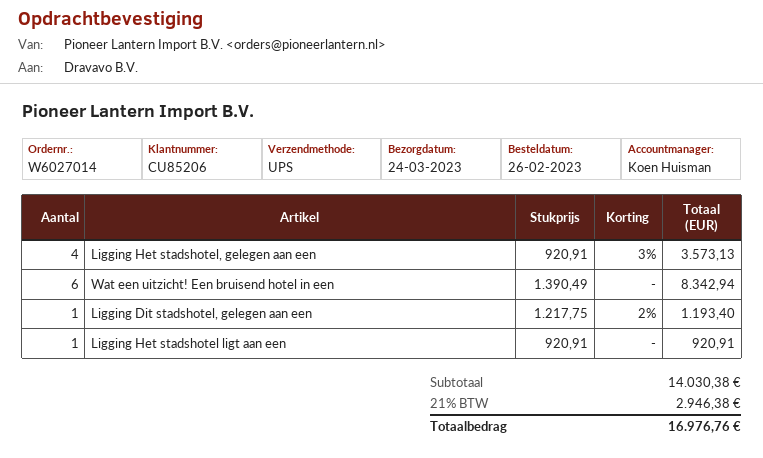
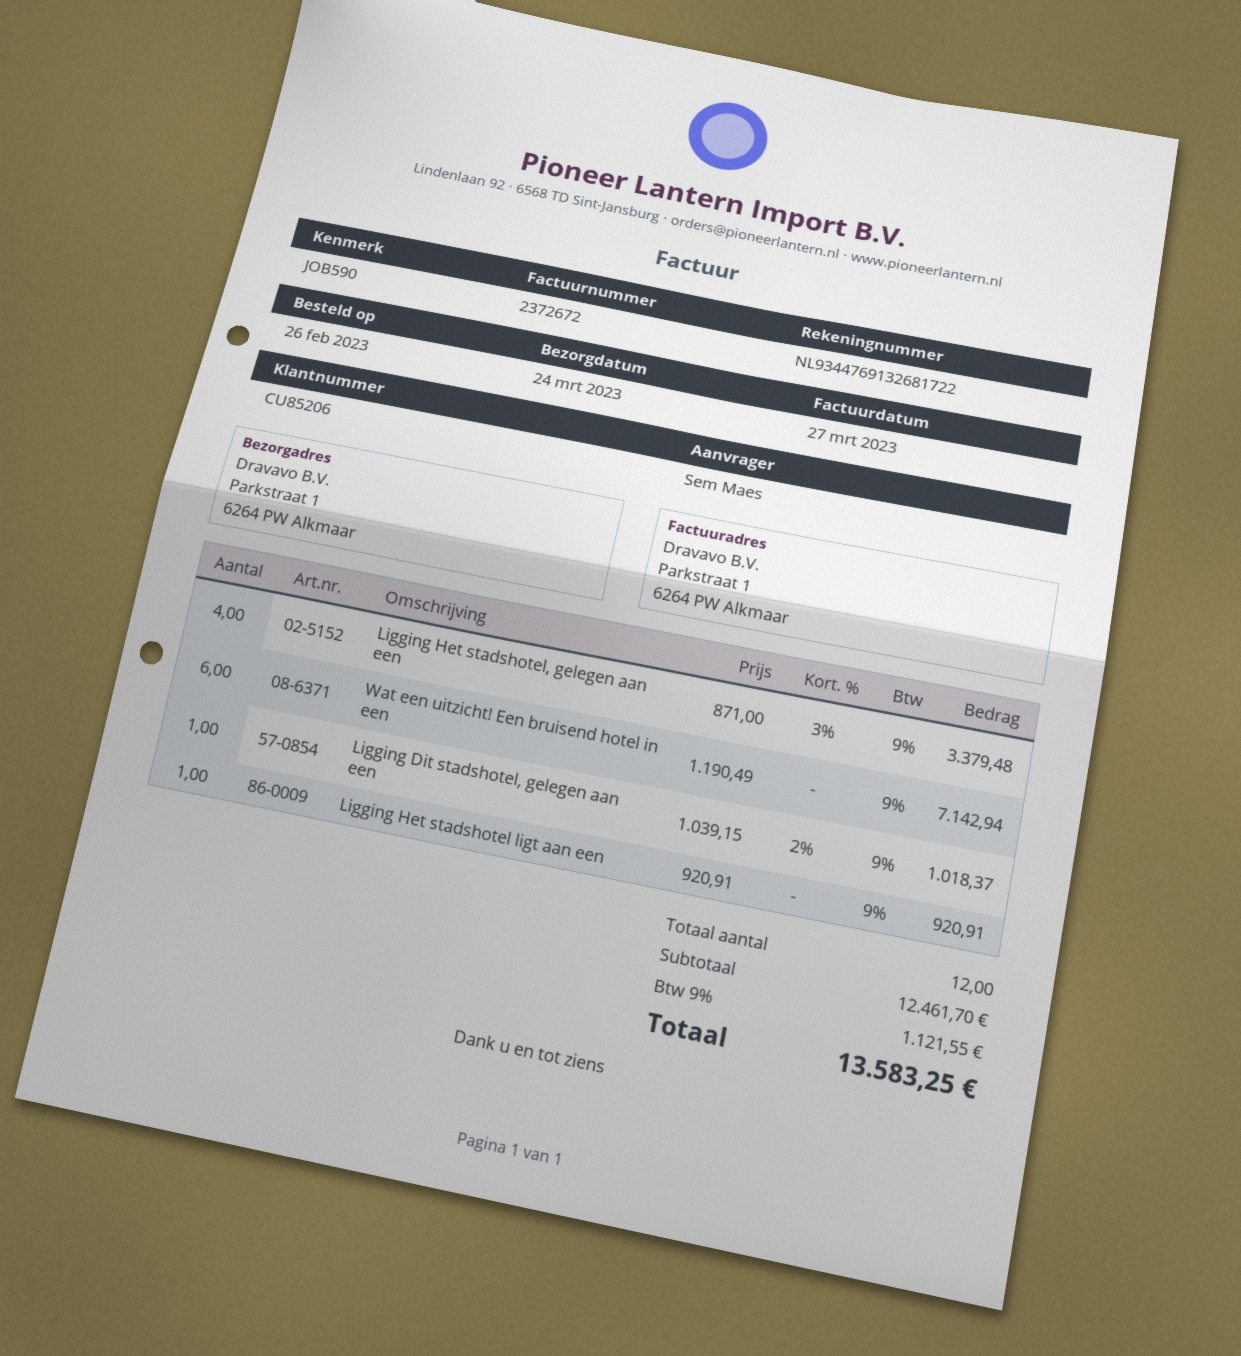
Ligging Het stadshotel, gelegen aan een: 4 x 920.91 - 3% = 3573.13 -> 4 x 871.00 - 3% = 3379.48
Wat een uitzicht! Een bruisend hotel in een: 6 x 1390.49 = 8342.94 -> 6 x 1190.49 = 7142.94
Ligging Dit stadshotel, gelegen aan een: 1 x 1217.75 - 2% = 1193.40 -> 1 x 1039.15 - 2% = 1018.37
subtotal: 14030.38 -> 12461.70
tax: 21% = 2946.38 -> 9% = 1121.55
total: 16976.76 -> 13583.25

